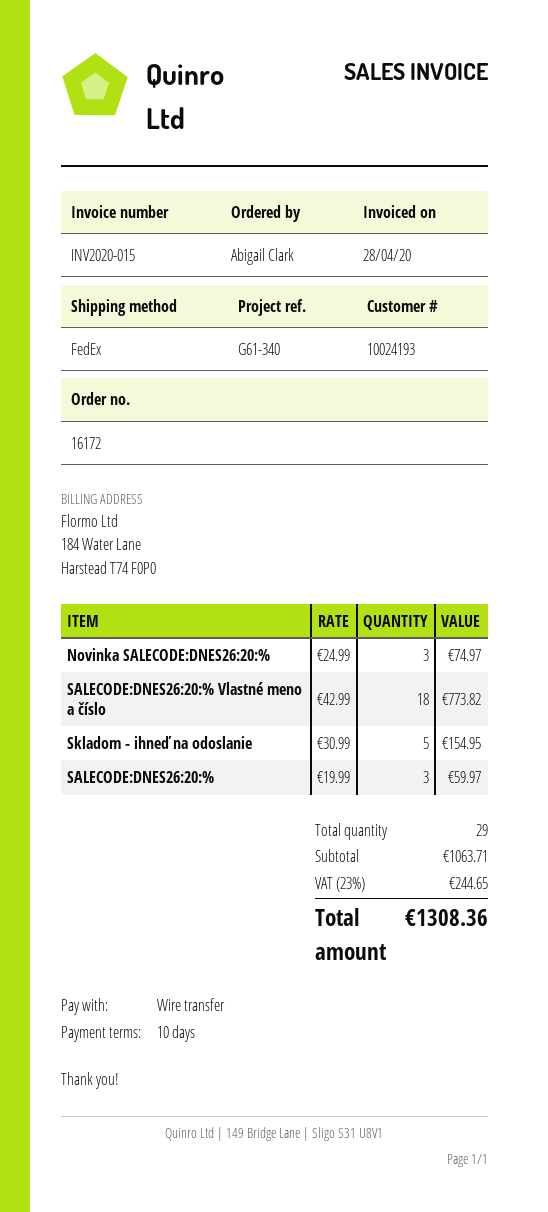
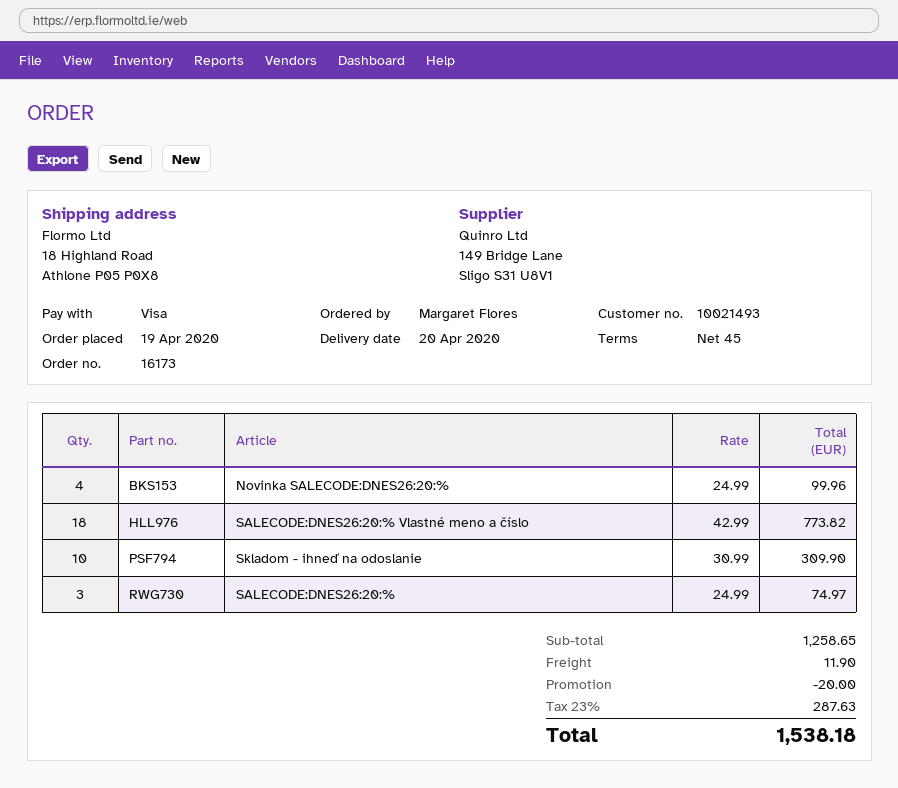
order number: 16172 -> 16173
payment terms: 10 days -> 45 days
customer number: 10024193 -> 10021493
ordered by: Abigail Clark -> Margaret Flores
payment method: bank transfer -> Visa
Novinka SALECODE:DNES26:20:%: 3 x 24.99 = 74.97 -> 4 x 24.99 = 99.96
Skladom - ihneď na odoslanie: 5 x 30.99 = 154.95 -> 10 x 30.99 = 309.90
SALECODE:DNES26:20:%: 3 x 19.99 = 59.97 -> 3 x 24.99 = 74.97
subtotal: 1063.71 -> 1258.65
discount: none -> 20.00
shipping: none -> 11.90
tax: 23% = 244.65 -> 23% = 287.63
total: 1308.36 -> 1538.18

